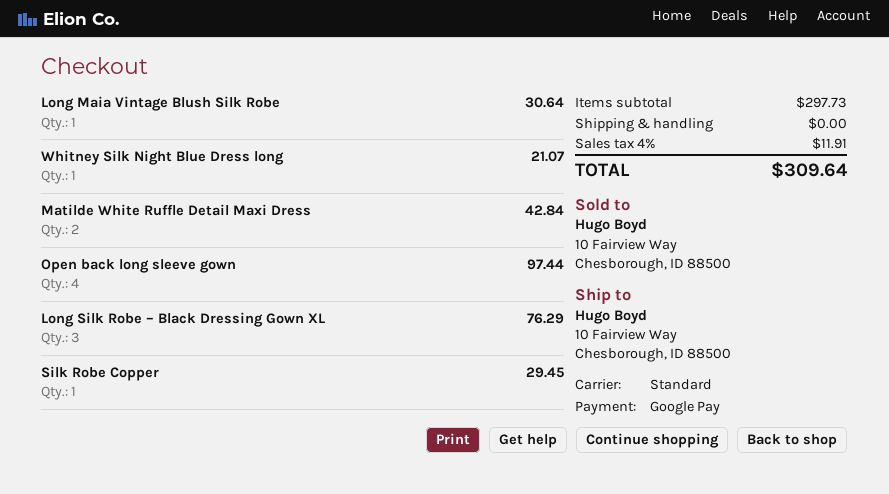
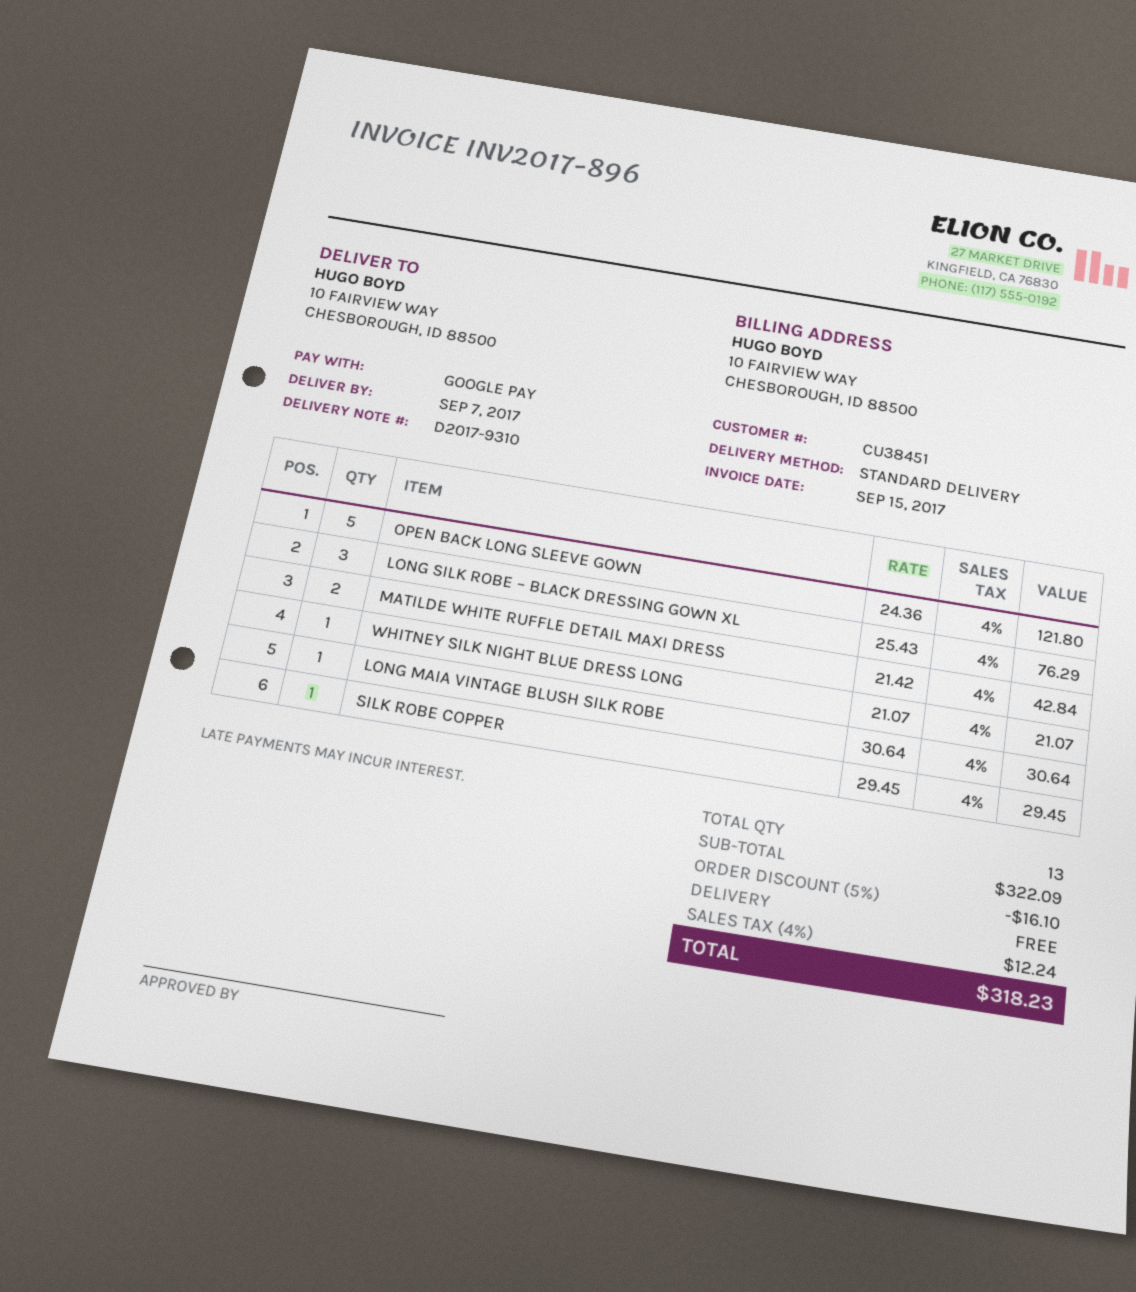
Open back long sleeve gown: 4 for 97.44 -> 5 for 121.80
subtotal: 297.73 -> 322.09
discount: none -> 5% = 16.10
tax: 4% = 11.91 -> 4% = 12.24
total: 309.64 -> 318.23

